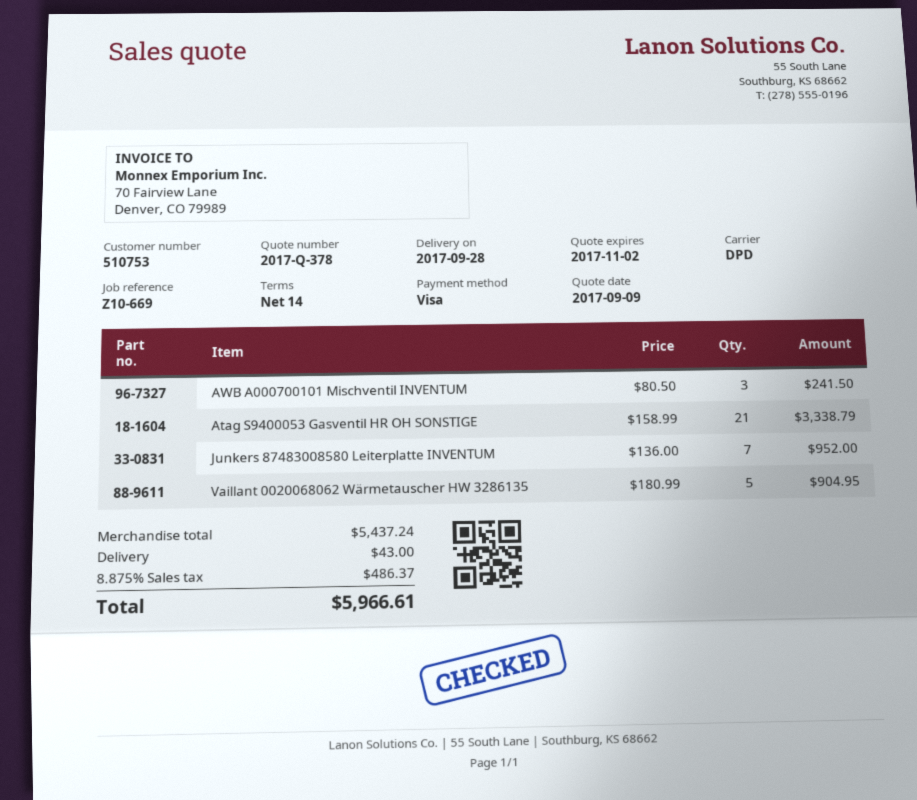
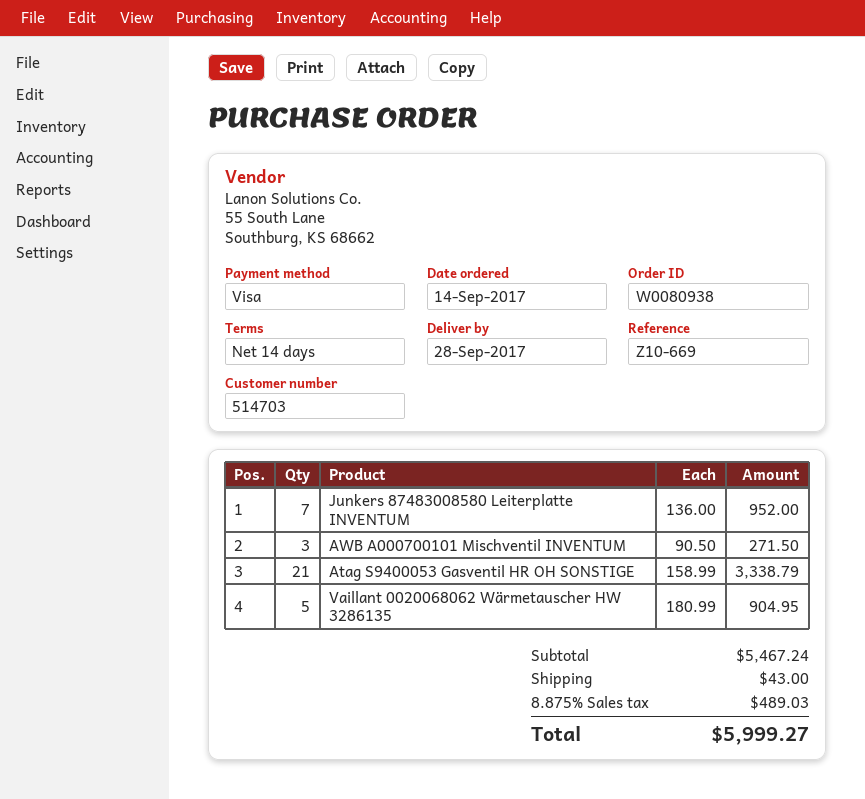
customer number: 510753 -> 514703
AWB A000700101 Mischventil INVENTUM: 3 x 80.50 = 241.50 -> 3 x 90.50 = 271.50
subtotal: 5437.24 -> 5467.24
tax: 8.875% = 486.37 -> 8.875% = 489.03
total: 5966.61 -> 5999.27

